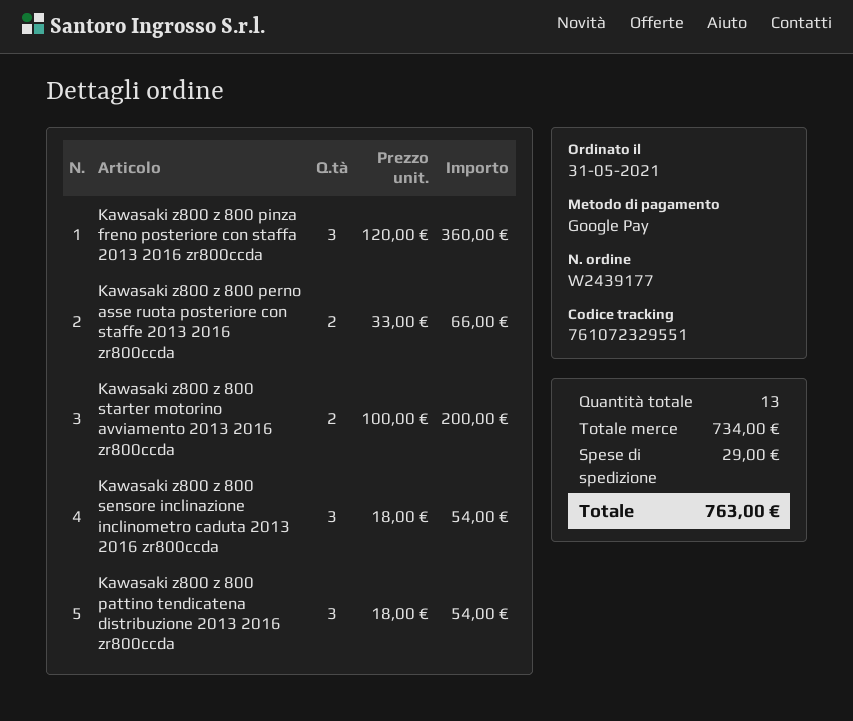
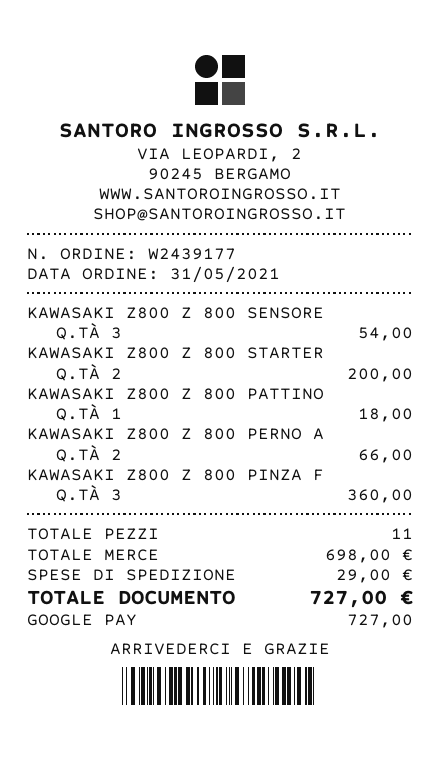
Kawasaki z800 z 800 pattino tendicatena distribuzione 2013 2016 zr800ccda: 3 for 54.00 -> 1 for 18.00
total quantity: 13 -> 11
subtotal: 734.00 -> 698.00
total: 763.00 -> 727.00

